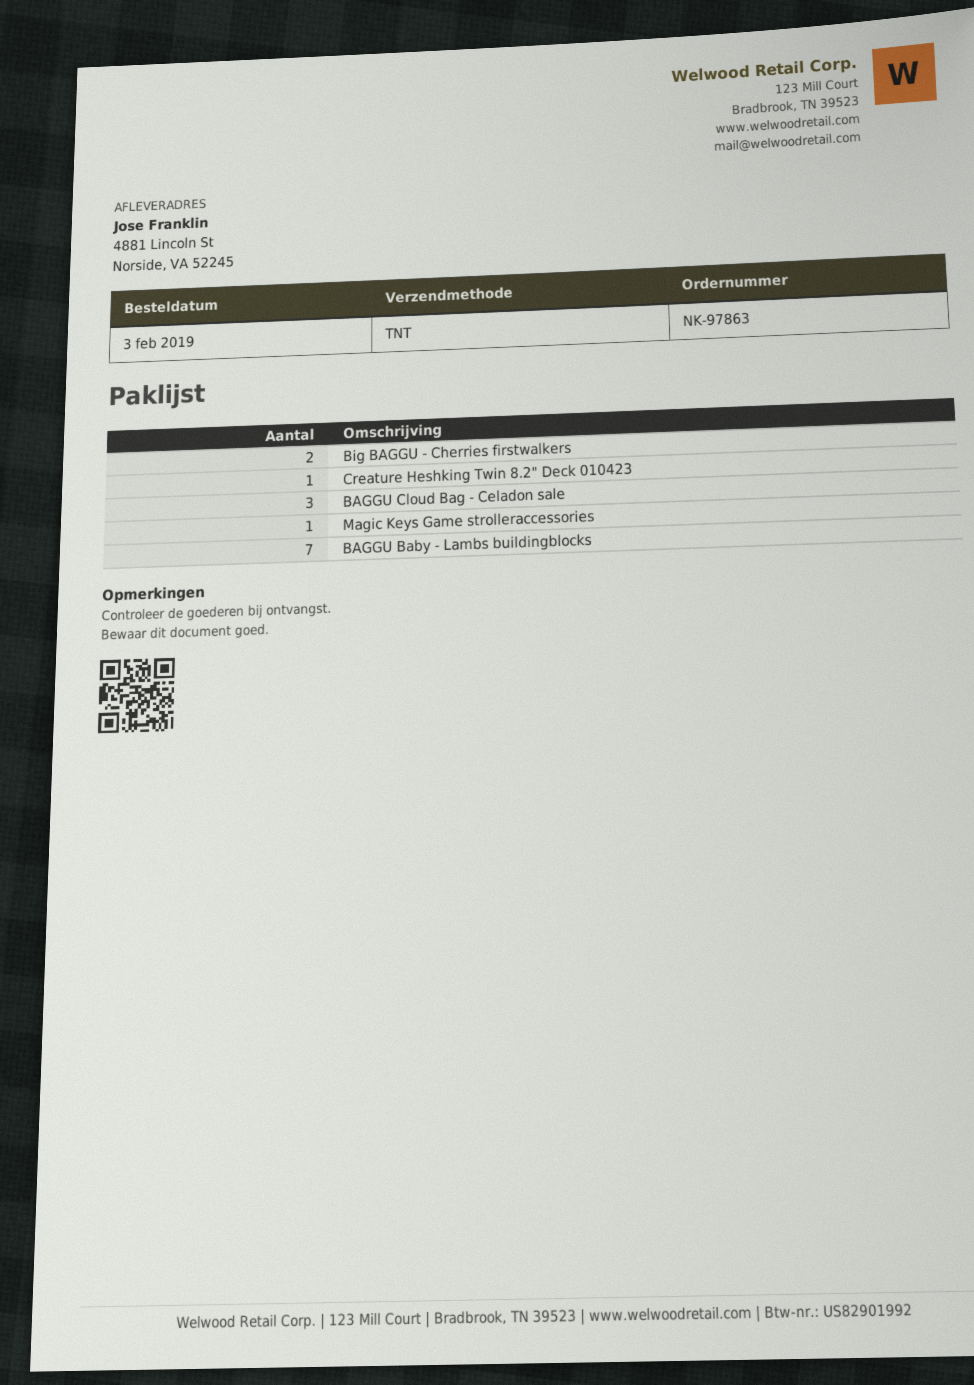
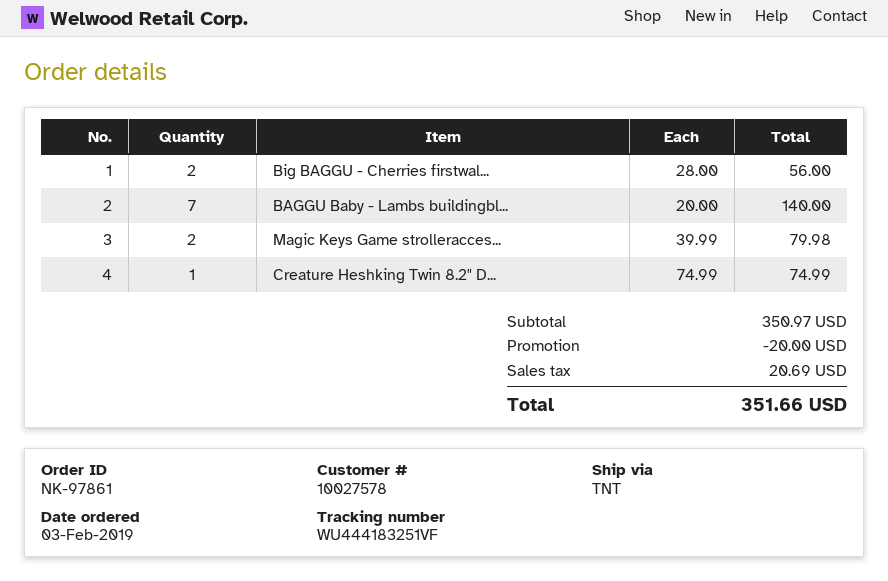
order number: NK-97863 -> NK-97861
BAGGU Cloud Bag - Celadon sale: 3 -> none
Magic Keys Game strolleraccessories: 1 -> 2

